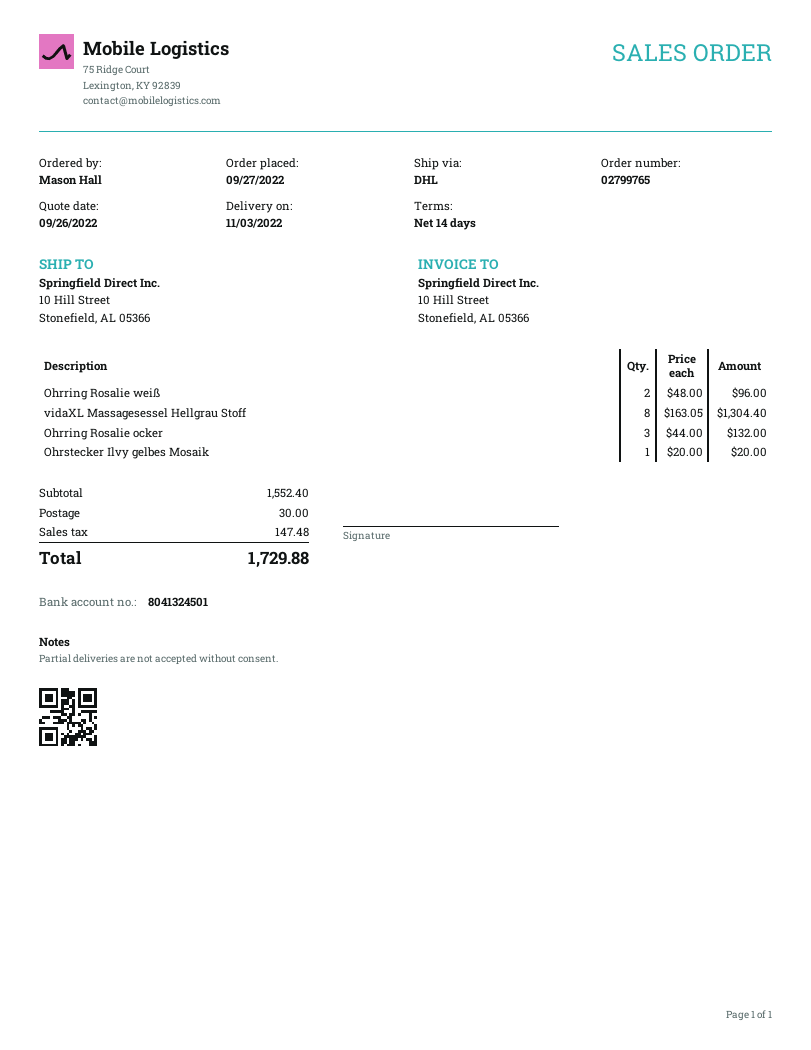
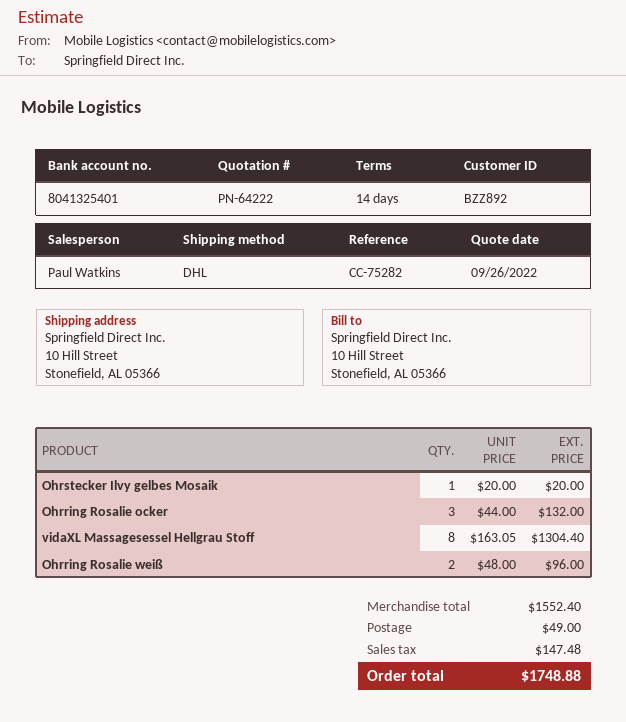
bank account: 8041324501 -> 8041325401
shipping: 30.00 -> 49.00
total: 1729.88 -> 1748.88

